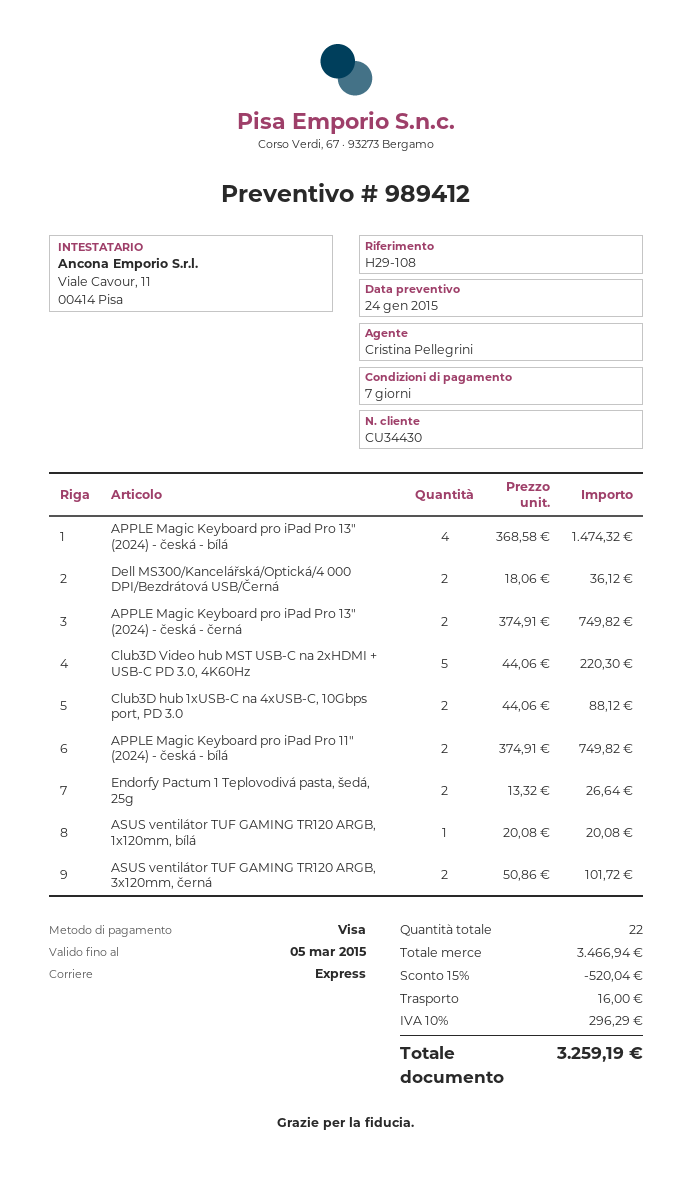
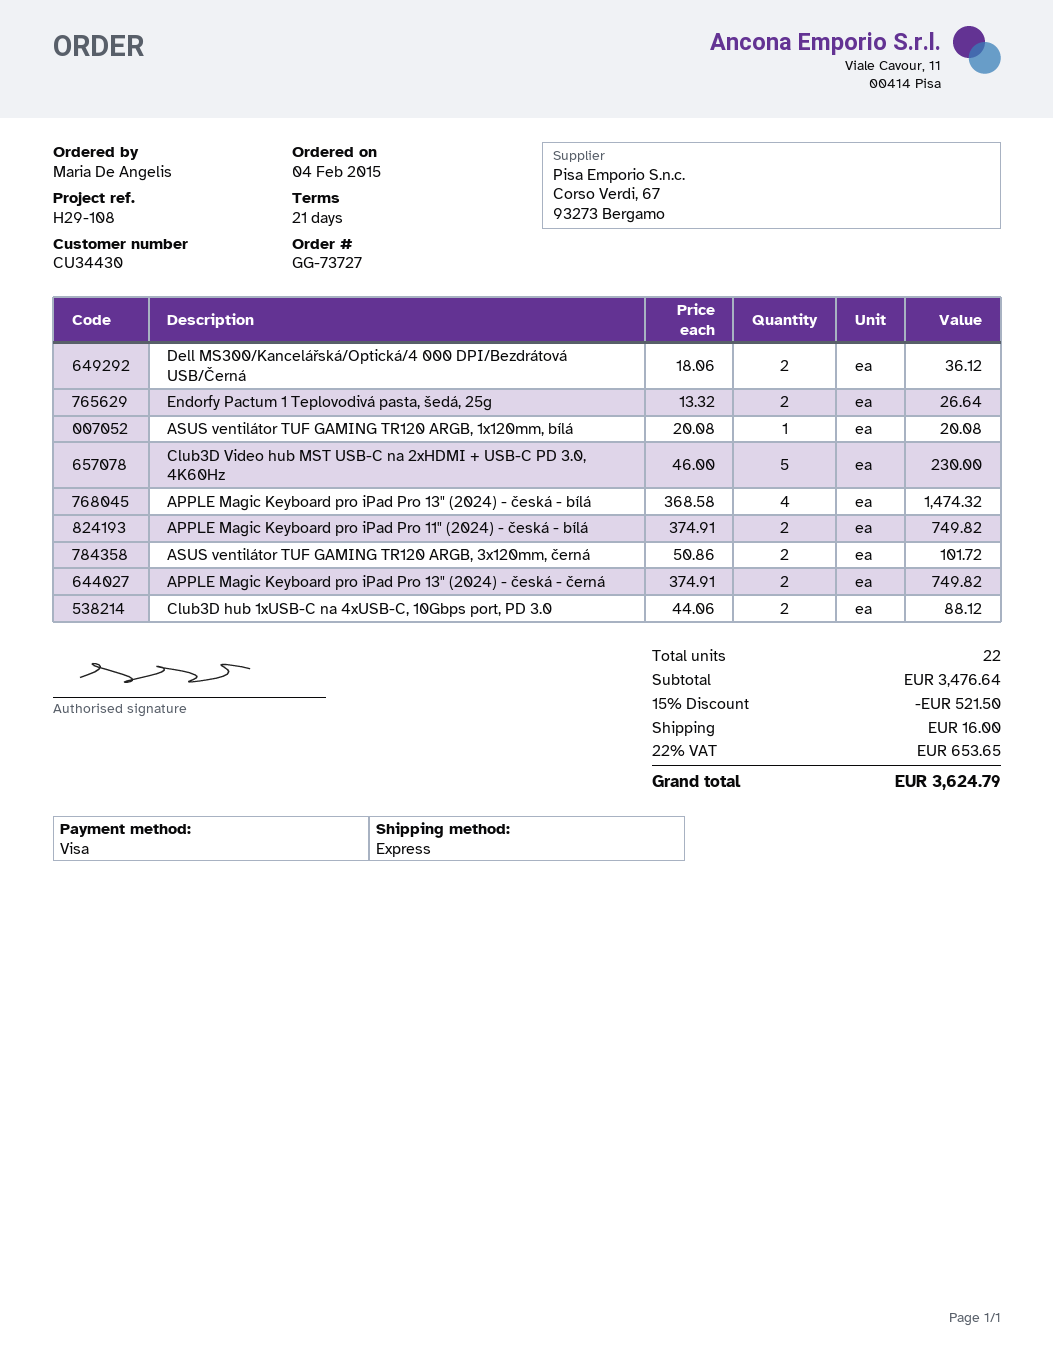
payment terms: 7 days -> 21 days
Club3D Video hub MST USB-C na 2xHDMI + USB-C PD 3.0, 4K60Hz: 5 x 44.06 = 220.30 -> 5 x 46.00 = 230.00
subtotal: 3466.94 -> 3476.64
discount: 15% = 520.04 -> 15% = 521.50
tax: 10% = 296.29 -> 22% = 653.65
total: 3259.19 -> 3624.79

